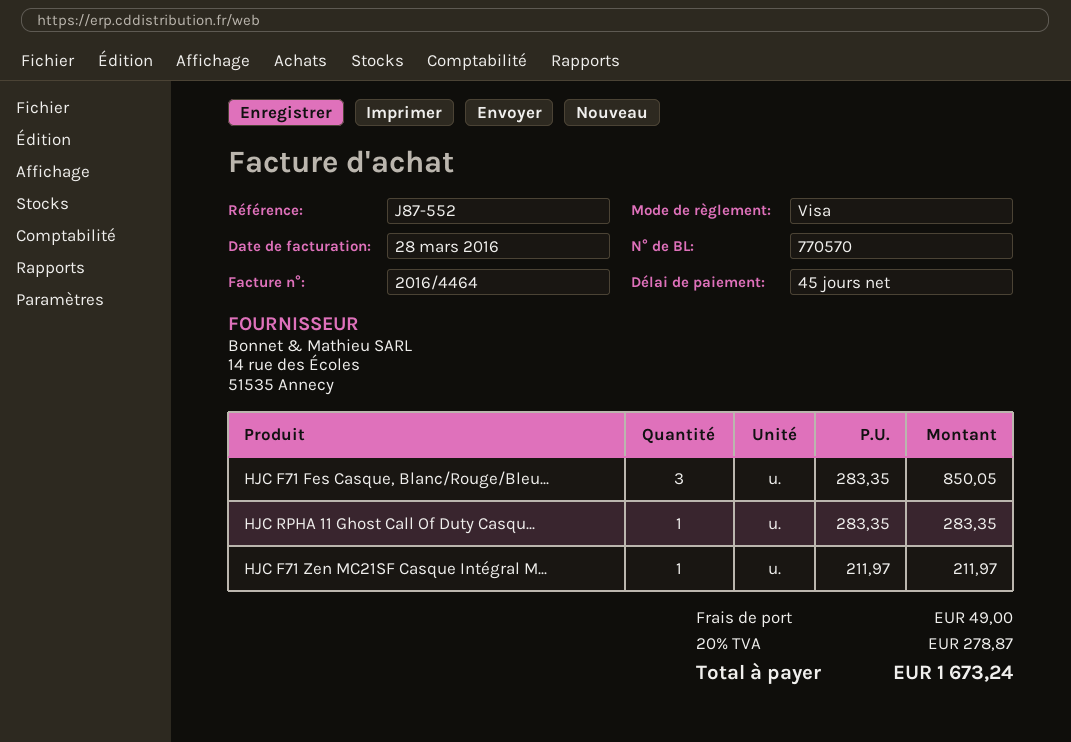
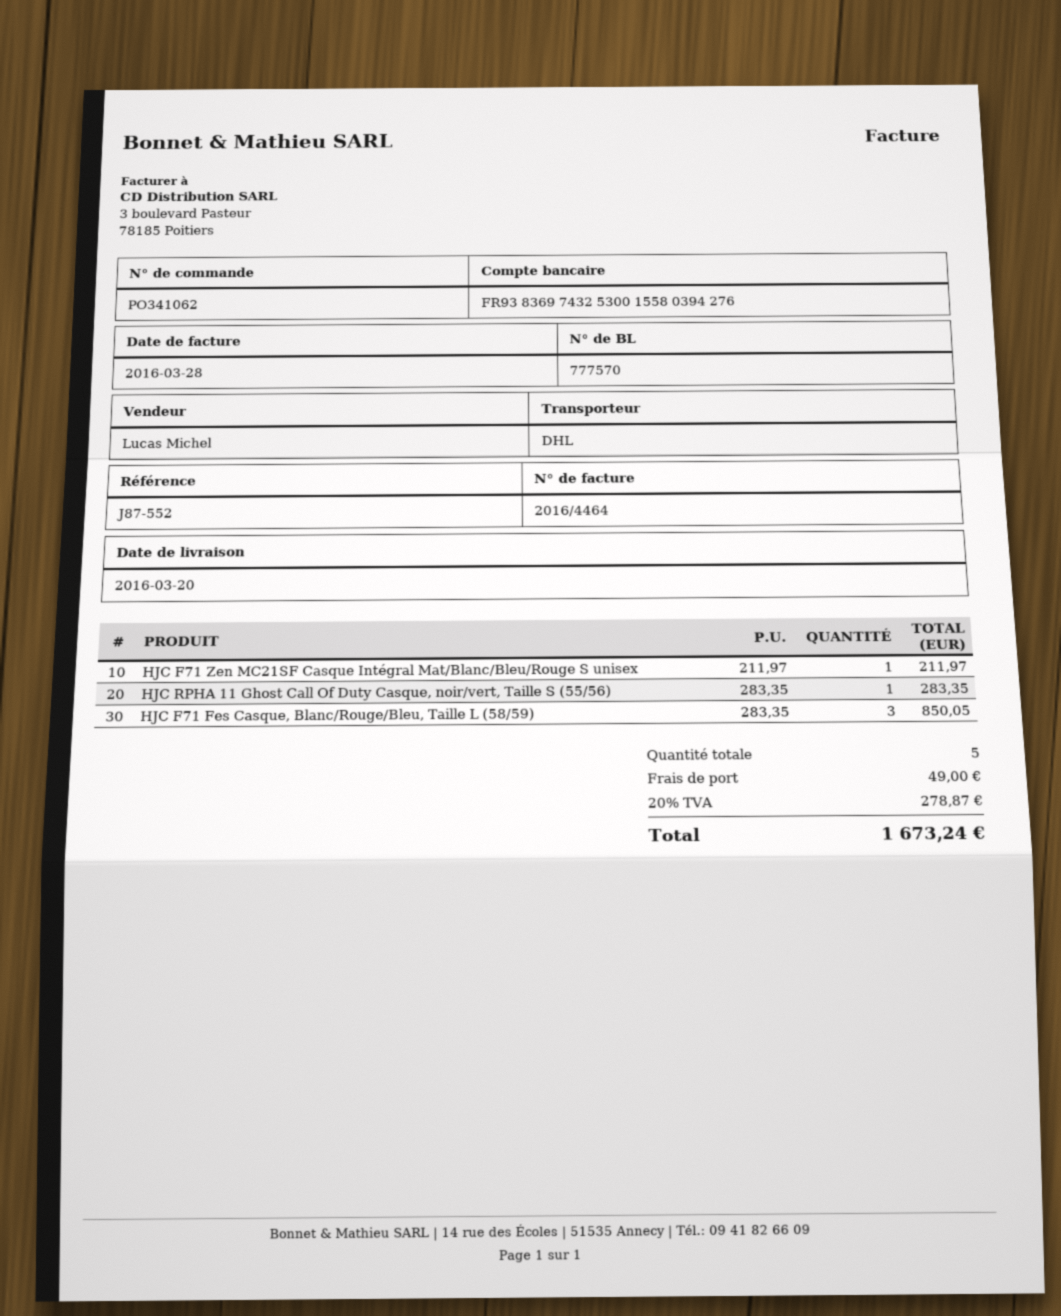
delivery note number: 770570 -> 777570

